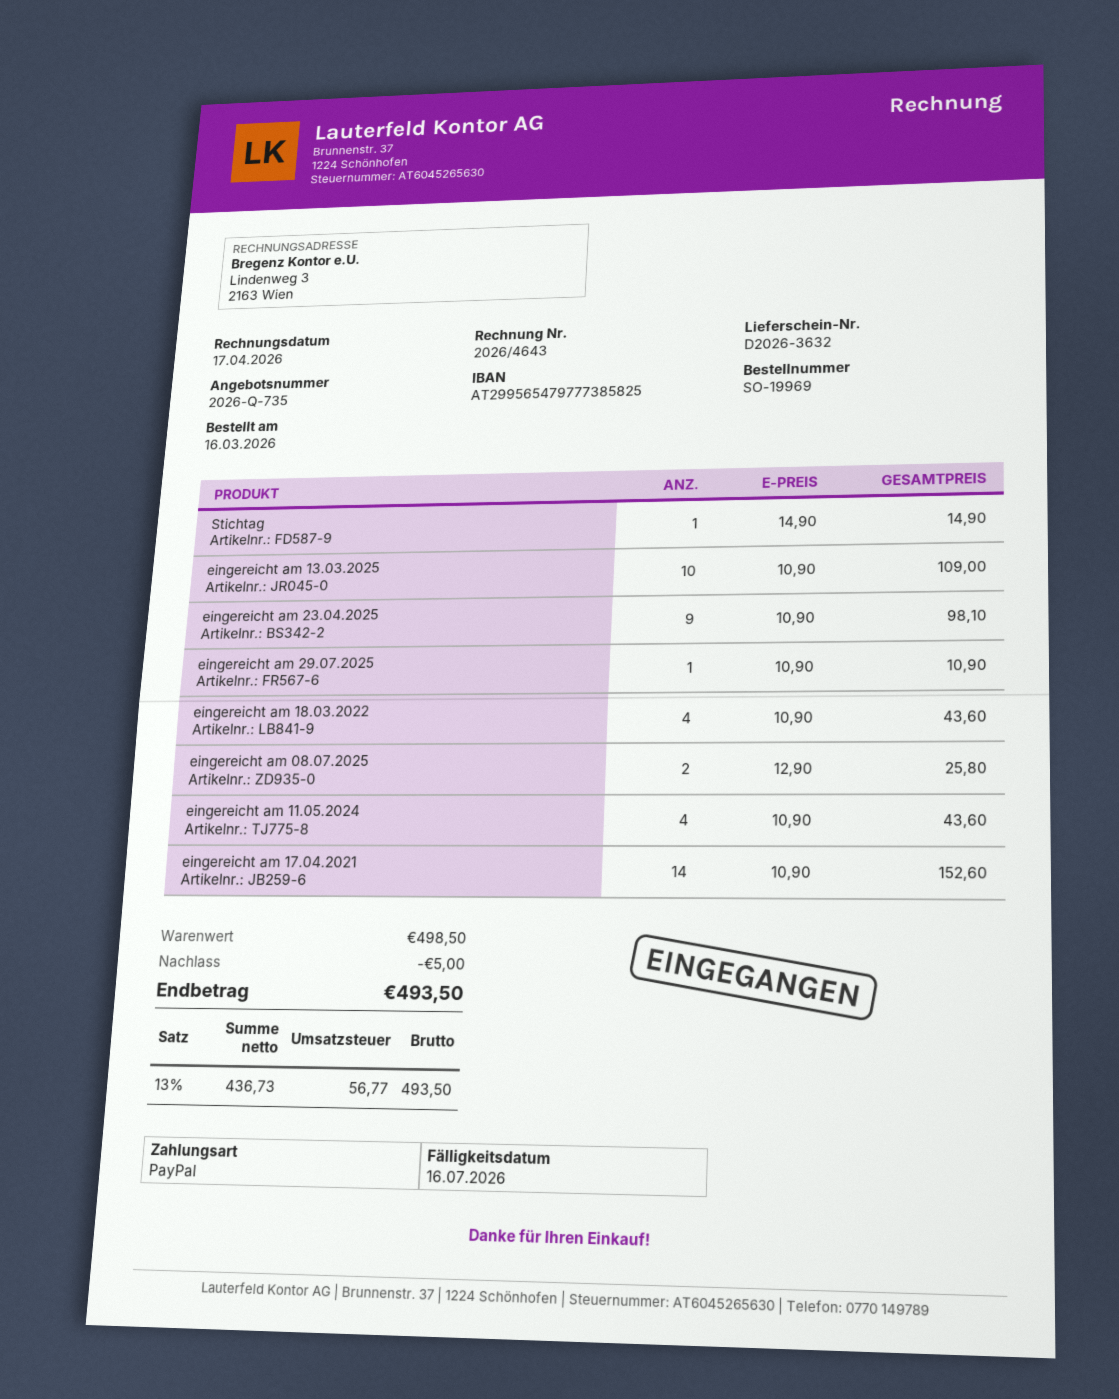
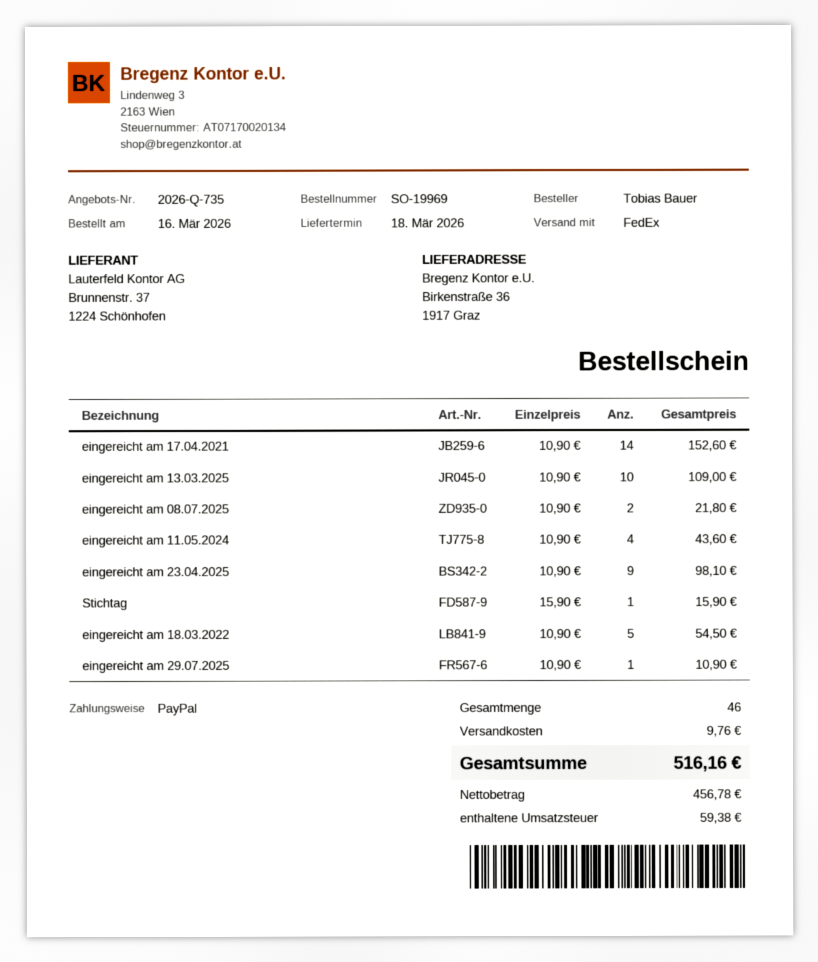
Stichtag: 1 x 14.90 = 14.90 -> 1 x 15.90 = 15.90
eingereicht am 18.03.2022: 4 x 10.90 = 43.60 -> 5 x 10.90 = 54.50
eingereicht am 08.07.2025: 2 x 12.90 = 25.80 -> 2 x 10.90 = 21.80
discount: 5.00 -> none
shipping: none -> 9.76
net: 436.73 -> 456.78
tax: 56.77 -> 59.38
total: 493.50 -> 516.16

